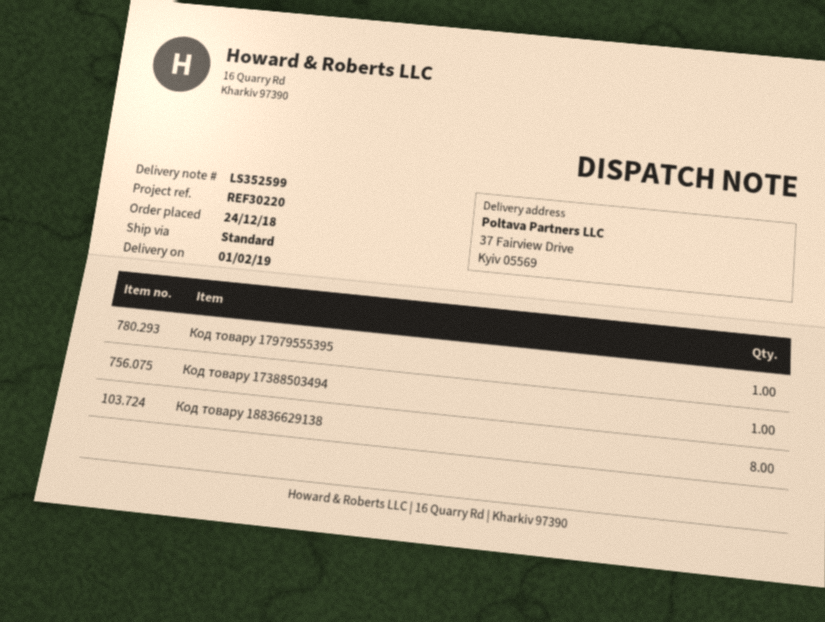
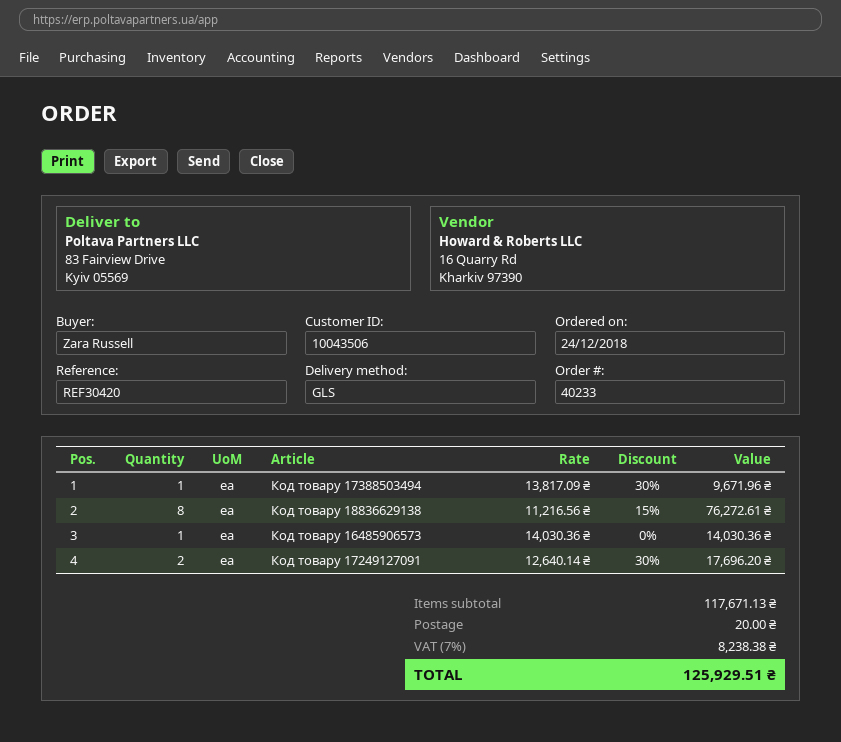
reference: REF30220 -> REF30420
shipping method: standard -> GLS
ship to: 37 Fairview Drive, Kyiv 05569 -> 83 Fairview Drive, Kyiv 05569
Код товару 17979555395: 1 -> none
Код товару 16485906573: none -> 1
Код товару 17249127091: none -> 2

